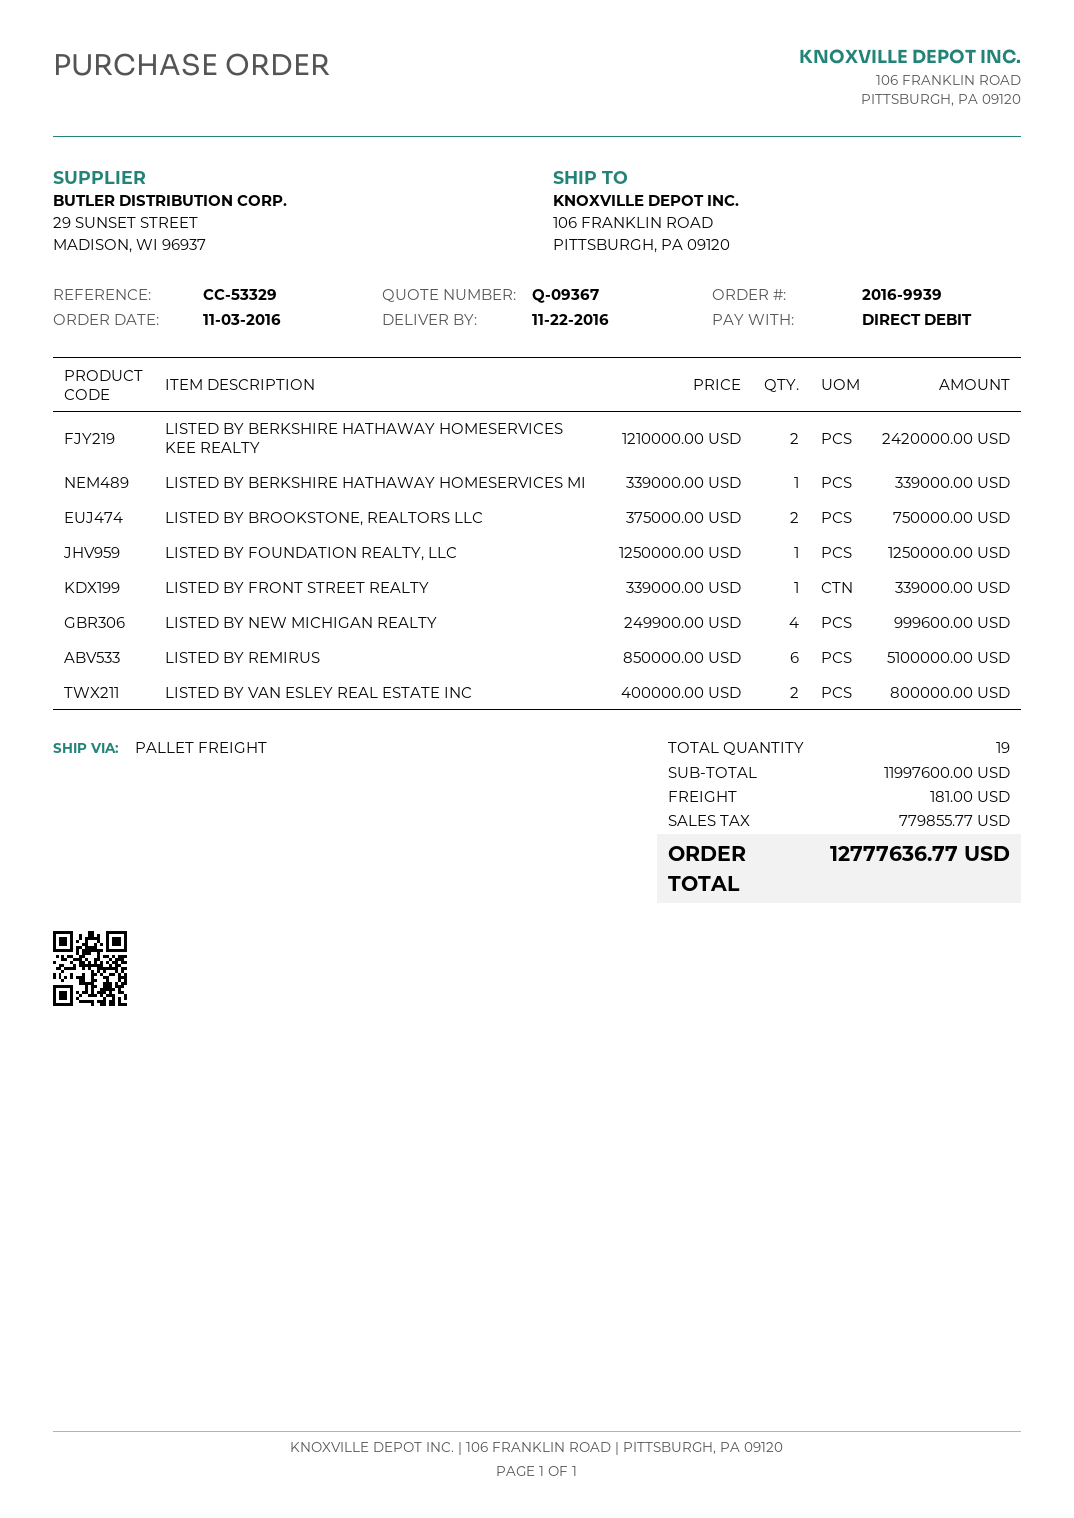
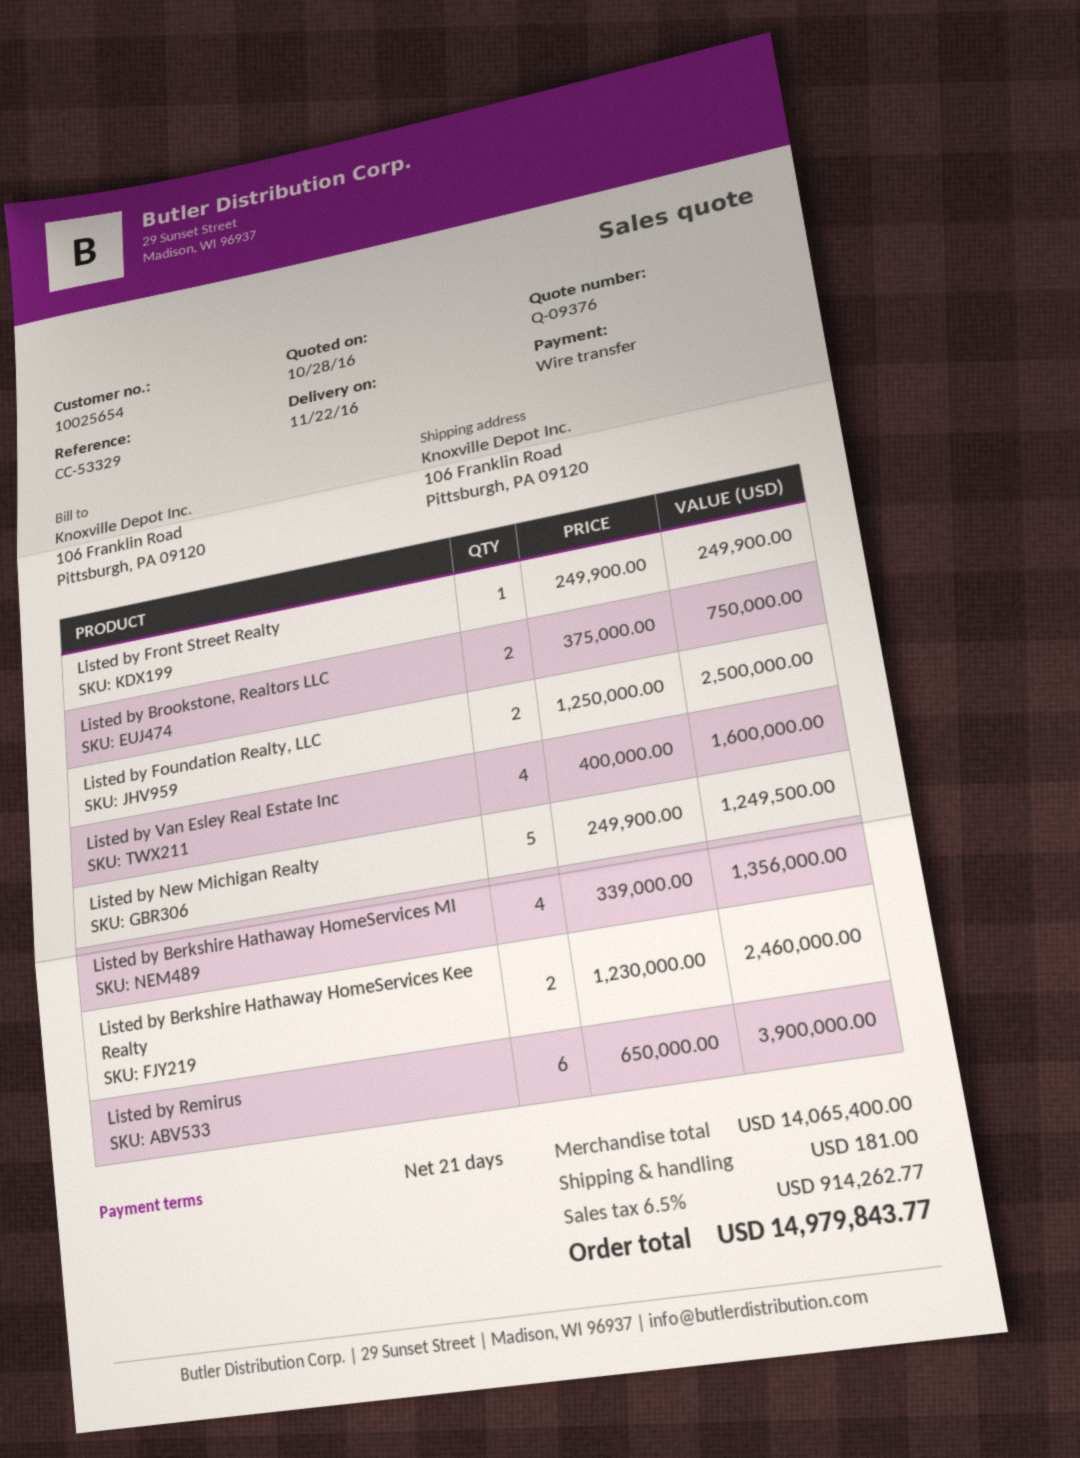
quote number: Q-09367 -> Q-09376
payment method: direct debit -> bank transfer
LISTED BY BERKSHIRE HATHAWAY HOMESERVICES KEE REALTY: 2 x 1210000.00 = 2420000.00 -> 2 x 1230000.00 = 2460000.00
LISTED BY BERKSHIRE HATHAWAY HOMESERVICES MI: 1 x 339000.00 = 339000.00 -> 4 x 339000.00 = 1356000.00
LISTED BY FOUNDATION REALTY, LLC: 1 x 1250000.00 = 1250000.00 -> 2 x 1250000.00 = 2500000.00
LISTED BY FRONT STREET REALTY: 1 x 339000.00 = 339000.00 -> 1 x 249900.00 = 249900.00
LISTED BY NEW MICHIGAN REALTY: 4 x 249900.00 = 999600.00 -> 5 x 249900.00 = 1249500.00
LISTED BY REMIRUS: 6 x 850000.00 = 5100000.00 -> 6 x 650000.00 = 3900000.00
LISTED BY VAN ESLEY REAL ESTATE INC: 2 x 400000.00 = 800000.00 -> 4 x 400000.00 = 1600000.00
subtotal: 11997600.00 -> 14065400.00
tax: 779855.77 -> 914262.77
total: 12777636.77 -> 14979843.77

